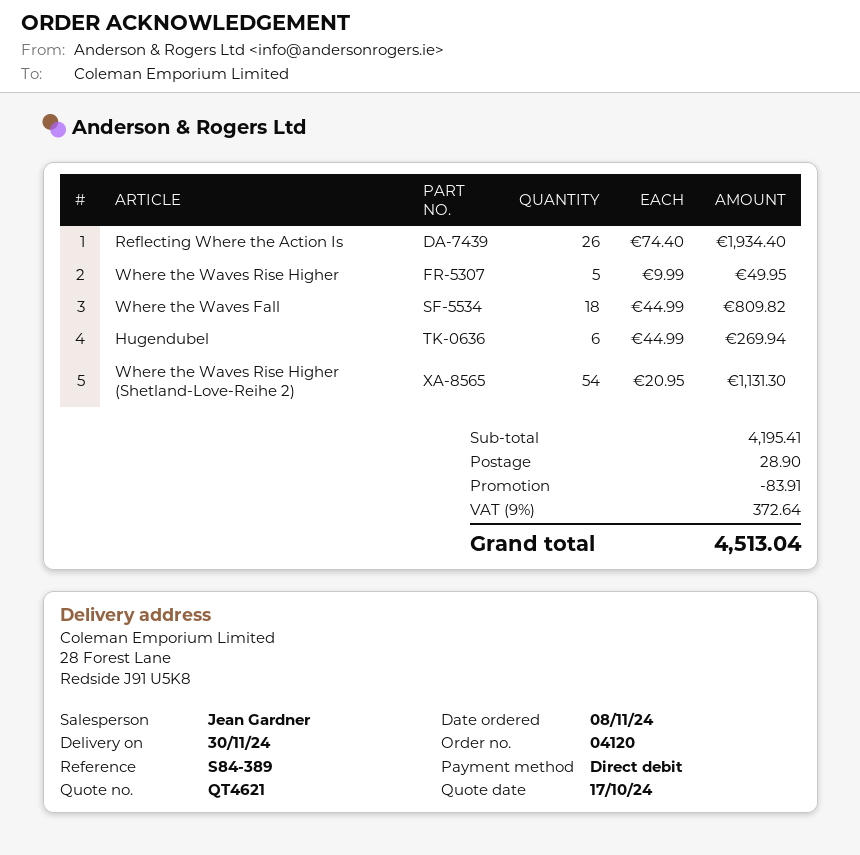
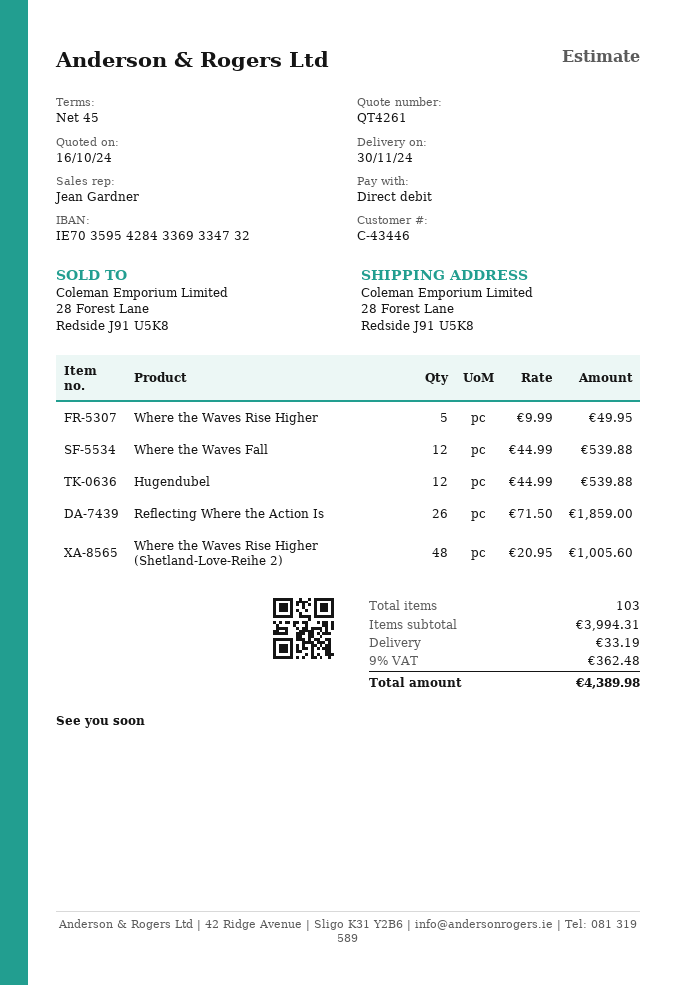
quote number: QT4621 -> QT4261
quote date: 2024-10-17 -> 2024-10-16
Reflecting Where the Action Is: 26 x 74.40 = 1934.40 -> 26 x 71.50 = 1859.00
Where the Waves Fall: 18 x 44.99 = 809.82 -> 12 x 44.99 = 539.88
Hugendubel: 6 x 44.99 = 269.94 -> 12 x 44.99 = 539.88
Where the Waves Rise Higher (Shetland-Love-Reihe 2): 54 x 20.95 = 1131.30 -> 48 x 20.95 = 1005.60
subtotal: 4195.41 -> 3994.31
discount: 83.91 -> none
shipping: 28.90 -> 33.19
tax: 9% = 372.64 -> 9% = 362.48
total: 4513.04 -> 4389.98

